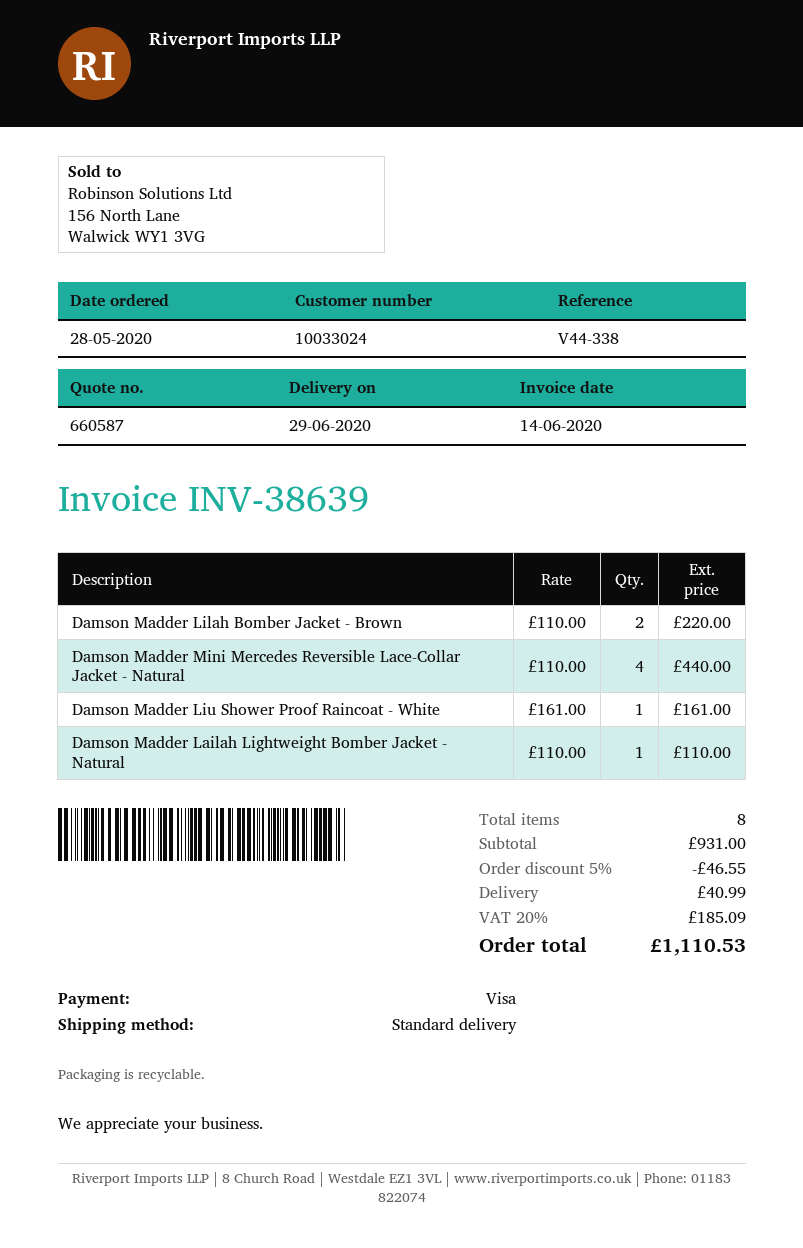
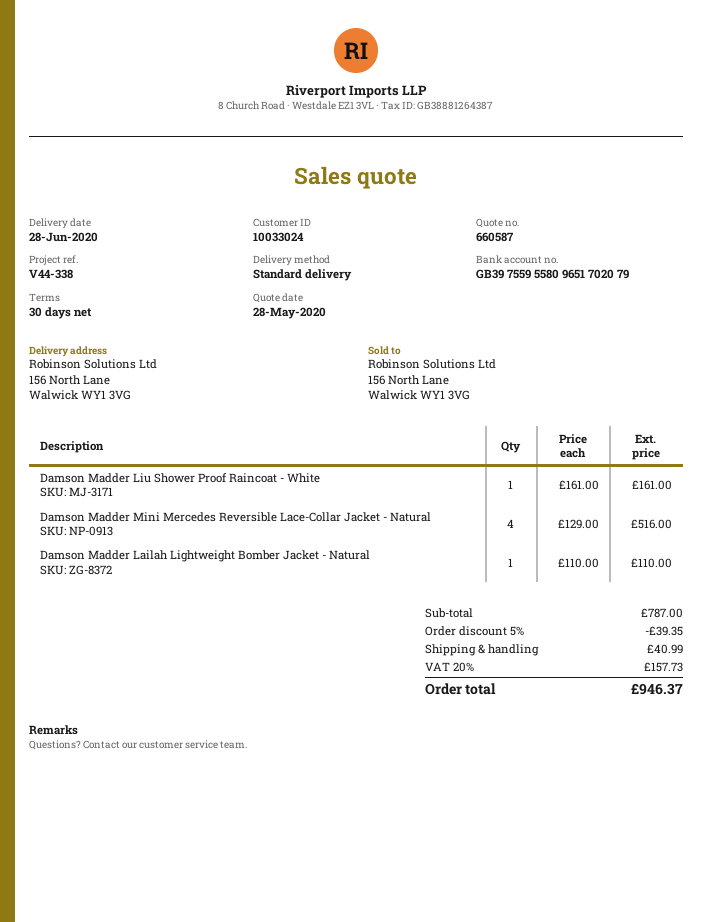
delivery date: 2020-06-29 -> 2020-06-28
Damson Madder Lilah Bomber Jacket - Brown: 2 x 110.00 = 220.00 -> none
Damson Madder Mini Mercedes Reversible Lace-Collar Jacket - Natural: 4 x 110.00 = 440.00 -> 4 x 129.00 = 516.00
subtotal: 931.00 -> 787.00
discount: 5% = 46.55 -> 5% = 39.35
tax: 20% = 185.09 -> 20% = 157.73
total: 1110.53 -> 946.37

